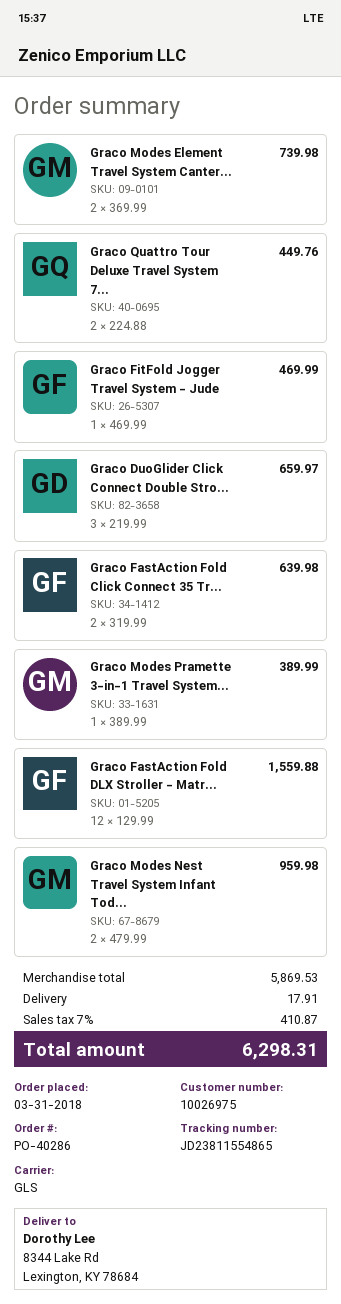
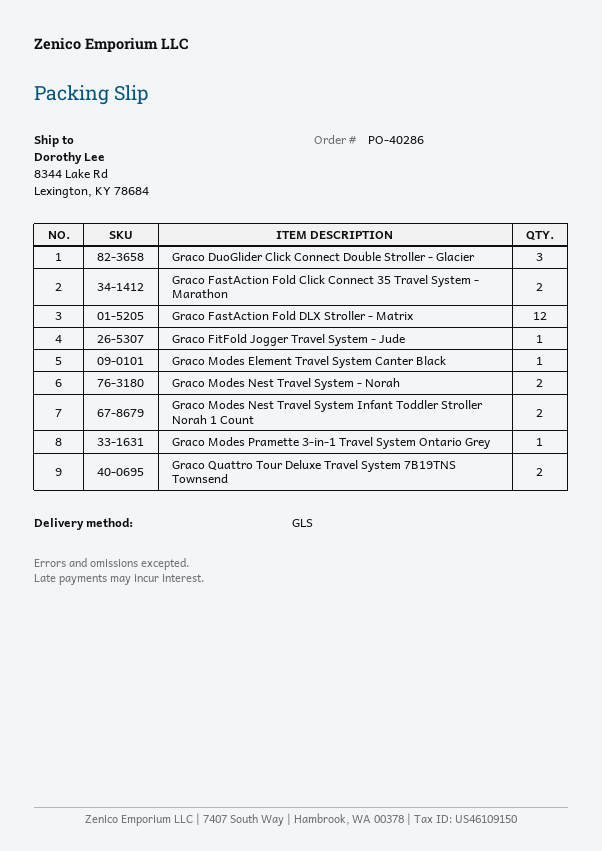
Graco Modes Element Travel System Canter...: 2 -> 1
Graco Modes Nest Travel System - Norah: none -> 2

